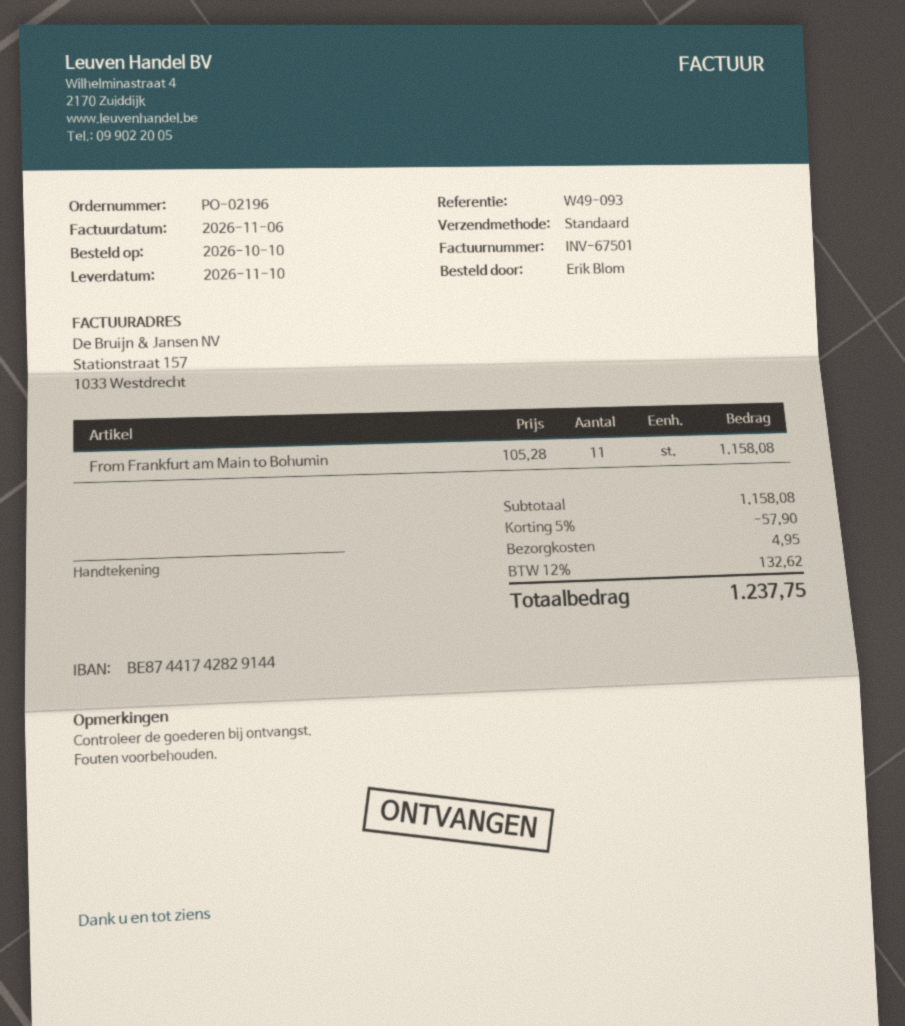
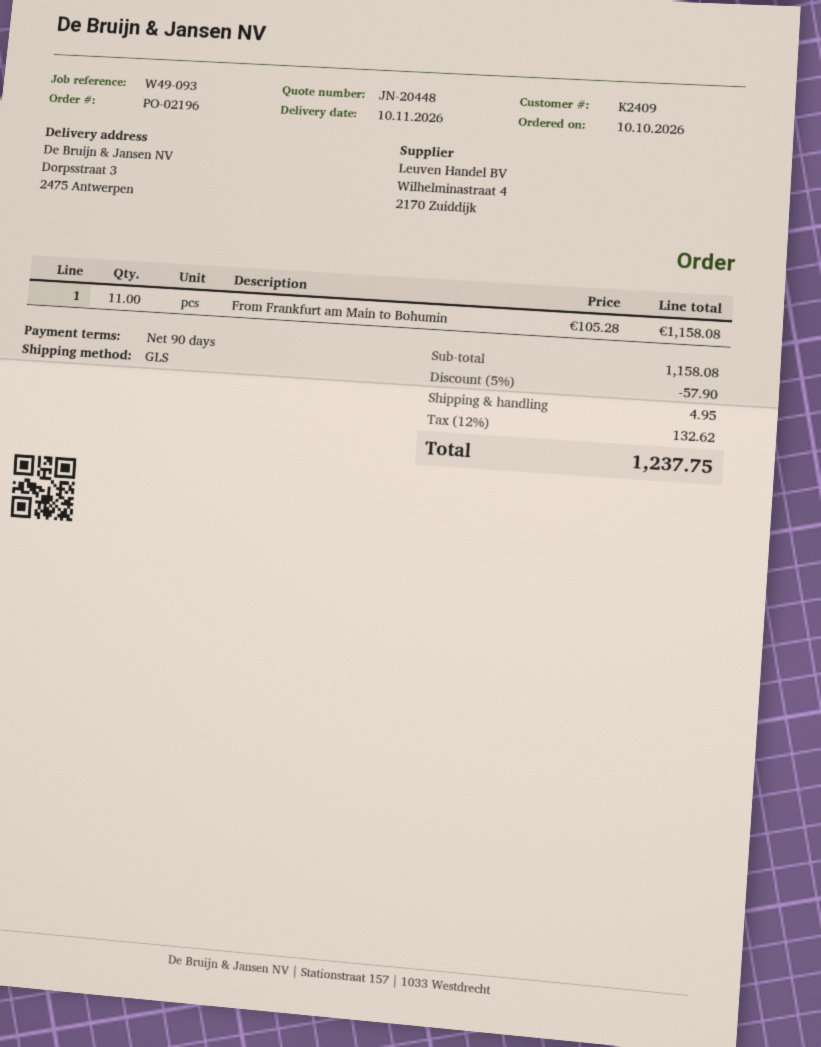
shipping method: standard -> GLS

